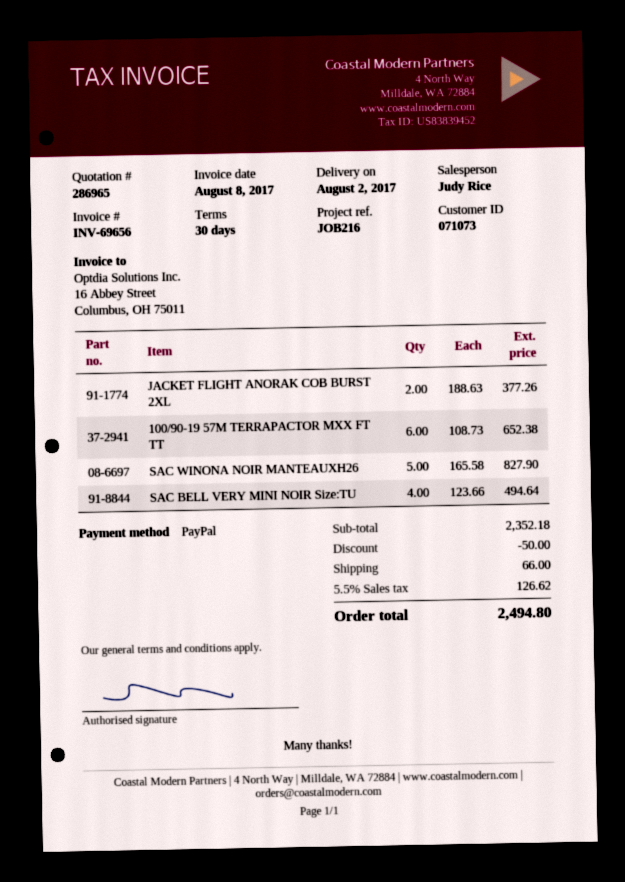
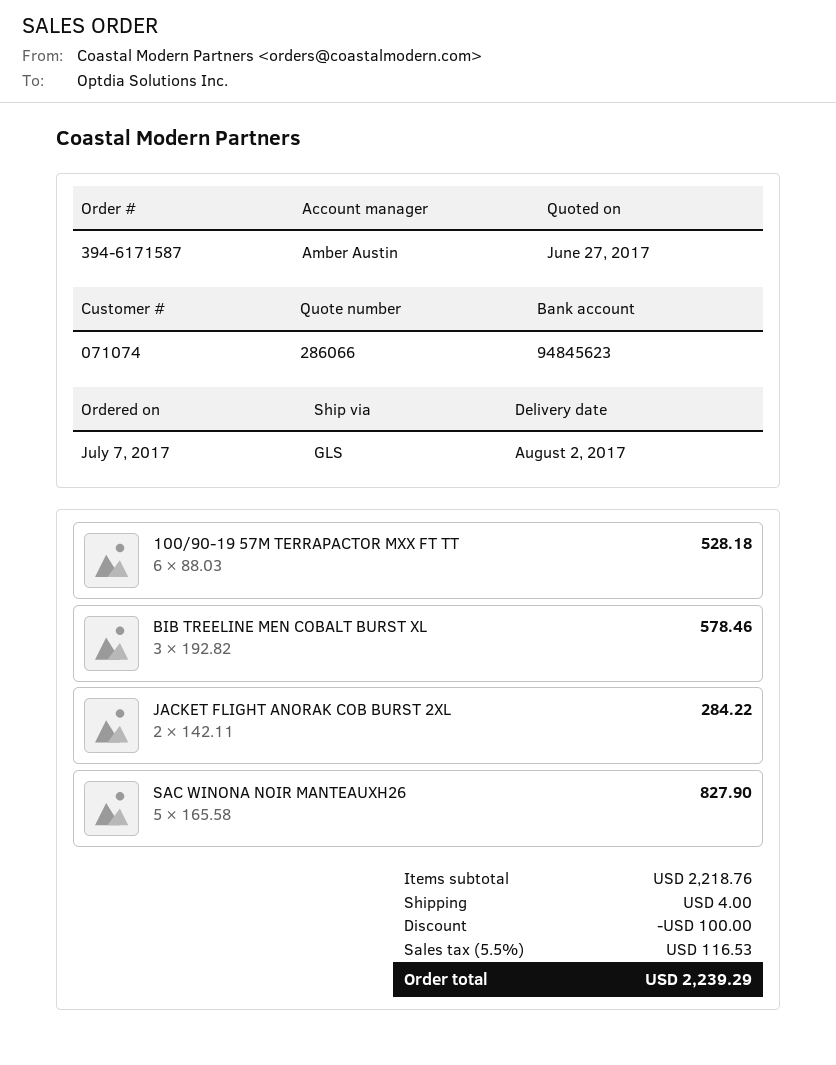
quote number: 286965 -> 286066
customer number: 071073 -> 071074
sales rep: Judy Rice -> Amber Austin
JACKET FLIGHT ANORAK COB BURST 2XL: 2 x 188.63 = 377.26 -> 2 x 142.11 = 284.22
100/90-19 57M TERRAPACTOR MXX FT TT: 6 x 108.73 = 652.38 -> 6 x 88.03 = 528.18
SAC BELL VERY MINI NOIR Size:TU: 4 x 123.66 = 494.64 -> none
BIB TREELINE MEN COBALT BURST XL: none -> 3 x 192.82 = 578.46
subtotal: 2352.18 -> 2218.76
discount: 50.00 -> 100.00
shipping: 66.00 -> 4.00
tax: 5.5% = 126.62 -> 5.5% = 116.53
total: 2494.80 -> 2239.29

